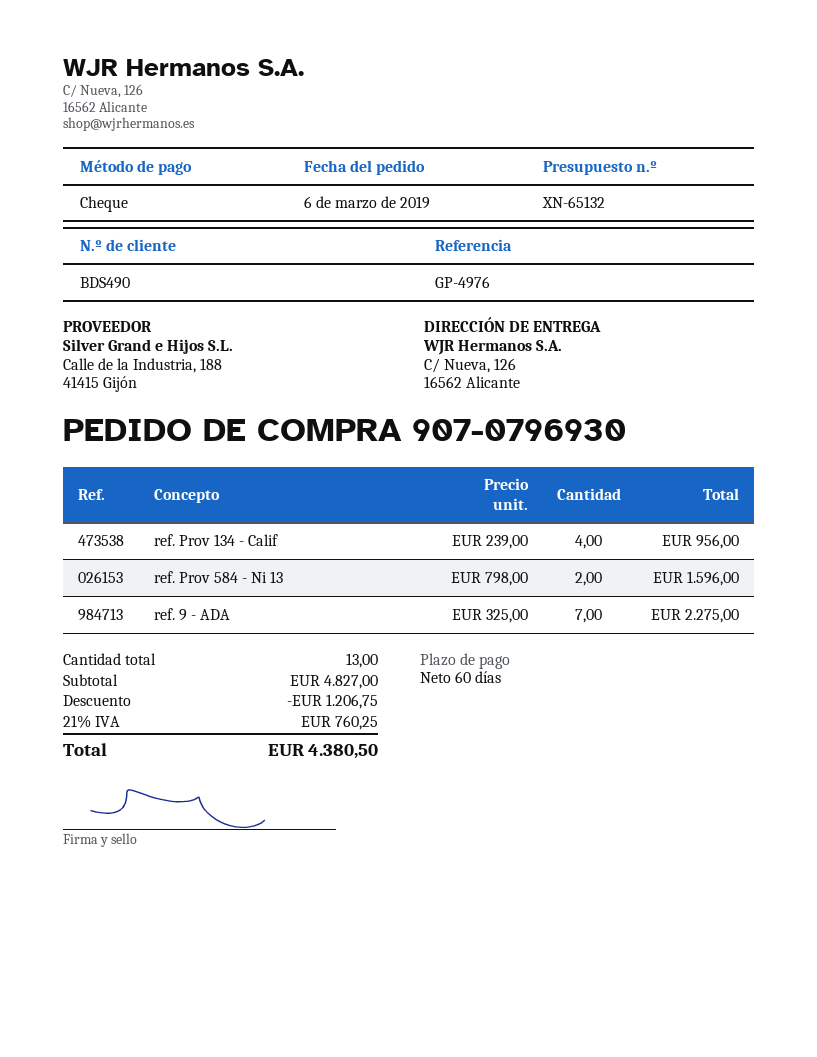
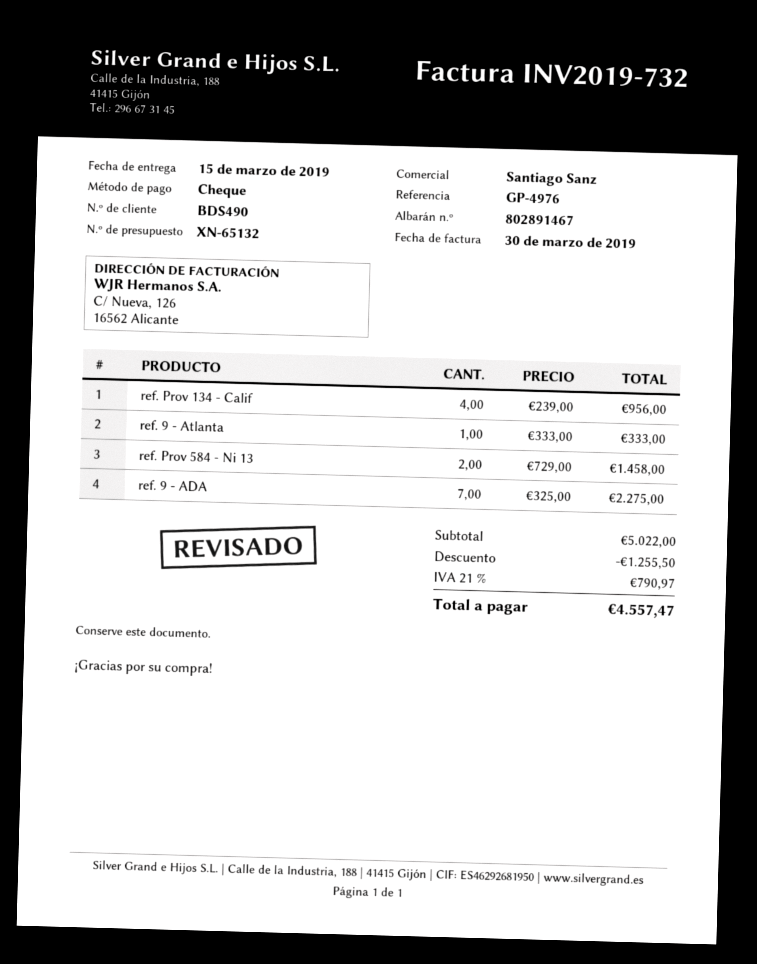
ref. Prov 584 - Ni 13: 2 x 798.00 = 1596.00 -> 2 x 729.00 = 1458.00
ref. 9 - Atlanta: none -> 1 x 333.00 = 333.00
subtotal: 4827.00 -> 5022.00
discount: 1206.75 -> 1255.50
tax: 21% = 760.25 -> 21% = 790.97
total: 4380.50 -> 4557.47

